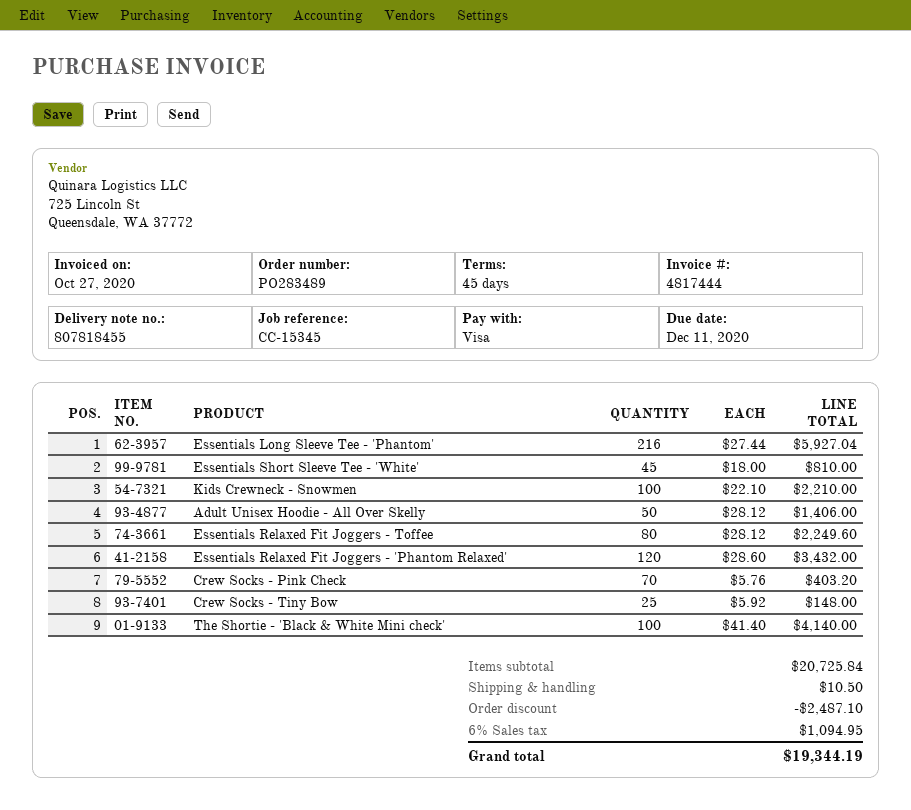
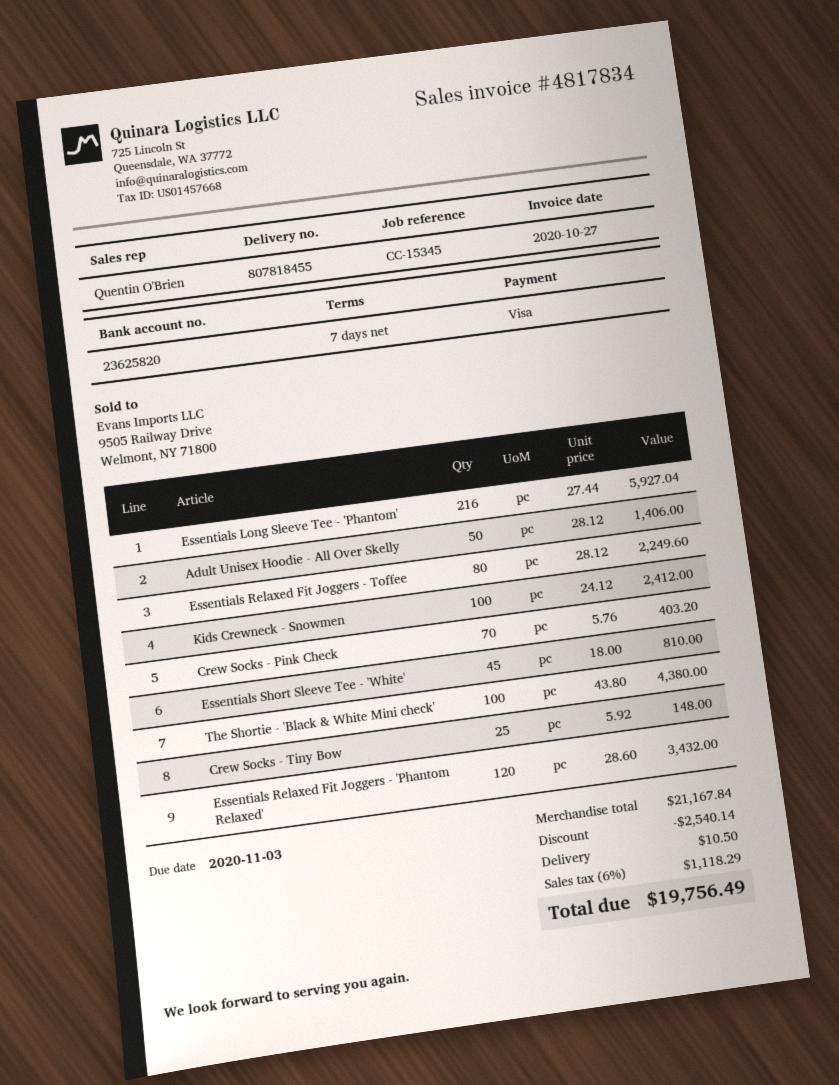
invoice number: 4817444 -> 4817834
payment terms: 45 days -> 7 days
due date: 2020-12-11 -> 2020-11-03
Kids Crewneck - Snowmen: 100 x 22.10 = 2210.00 -> 100 x 24.12 = 2412.00
The Shortie - 'Black & White Mini check': 100 x 41.40 = 4140.00 -> 100 x 43.80 = 4380.00
subtotal: 20725.84 -> 21167.84
discount: 2487.10 -> 2540.14
tax: 6% = 1094.95 -> 6% = 1118.29
total: 19344.19 -> 19756.49

